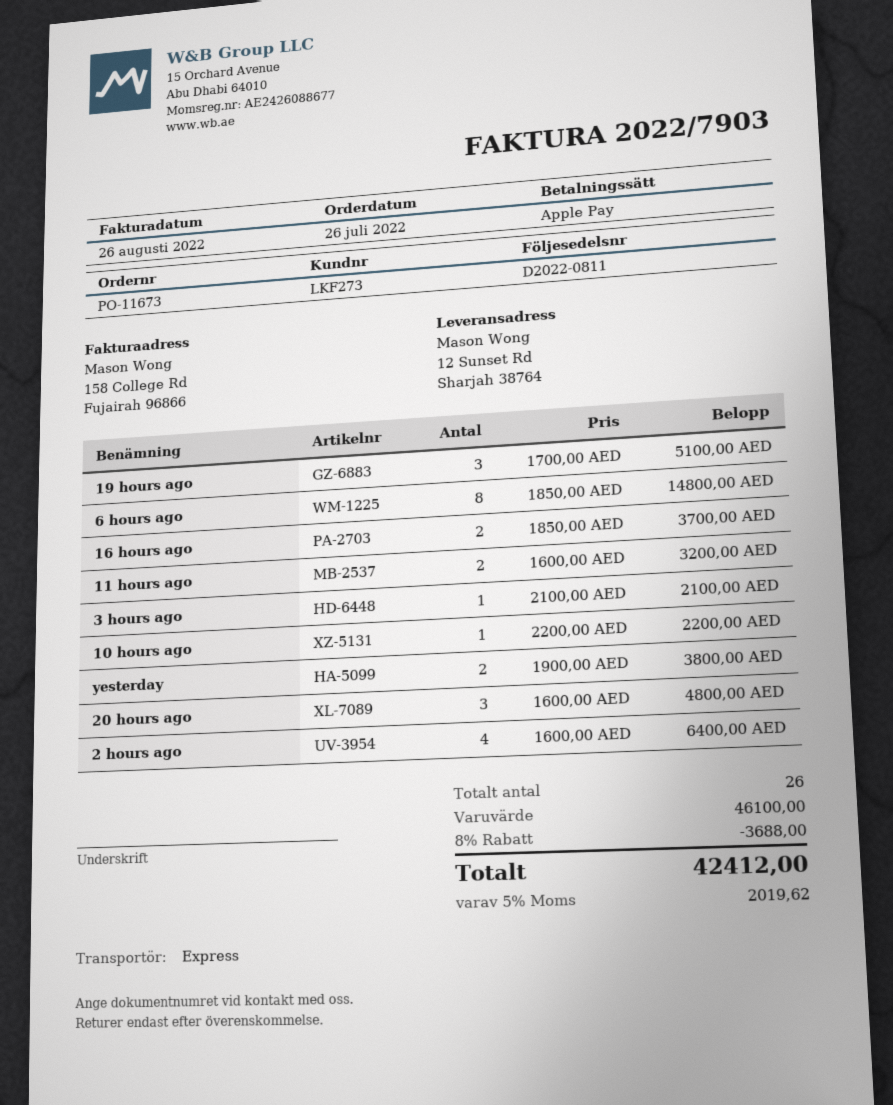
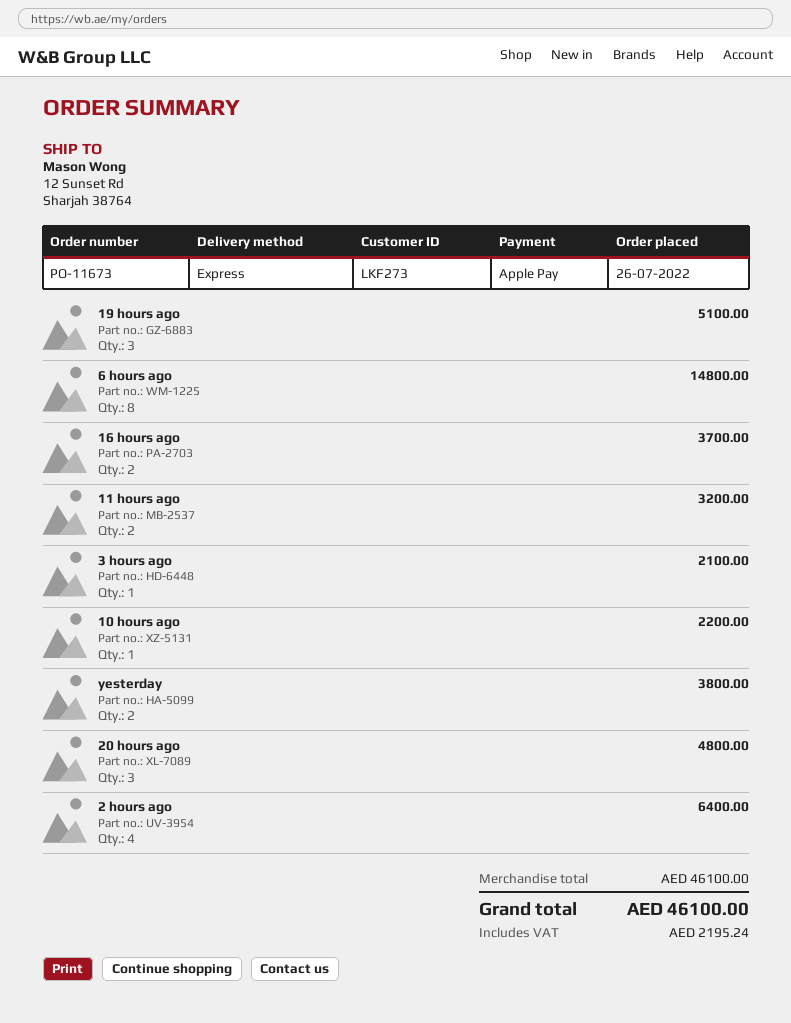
discount: 8% = 3688.00 -> none
tax: 2019.62 -> 2195.24
total: 42412.00 -> 46100.00

